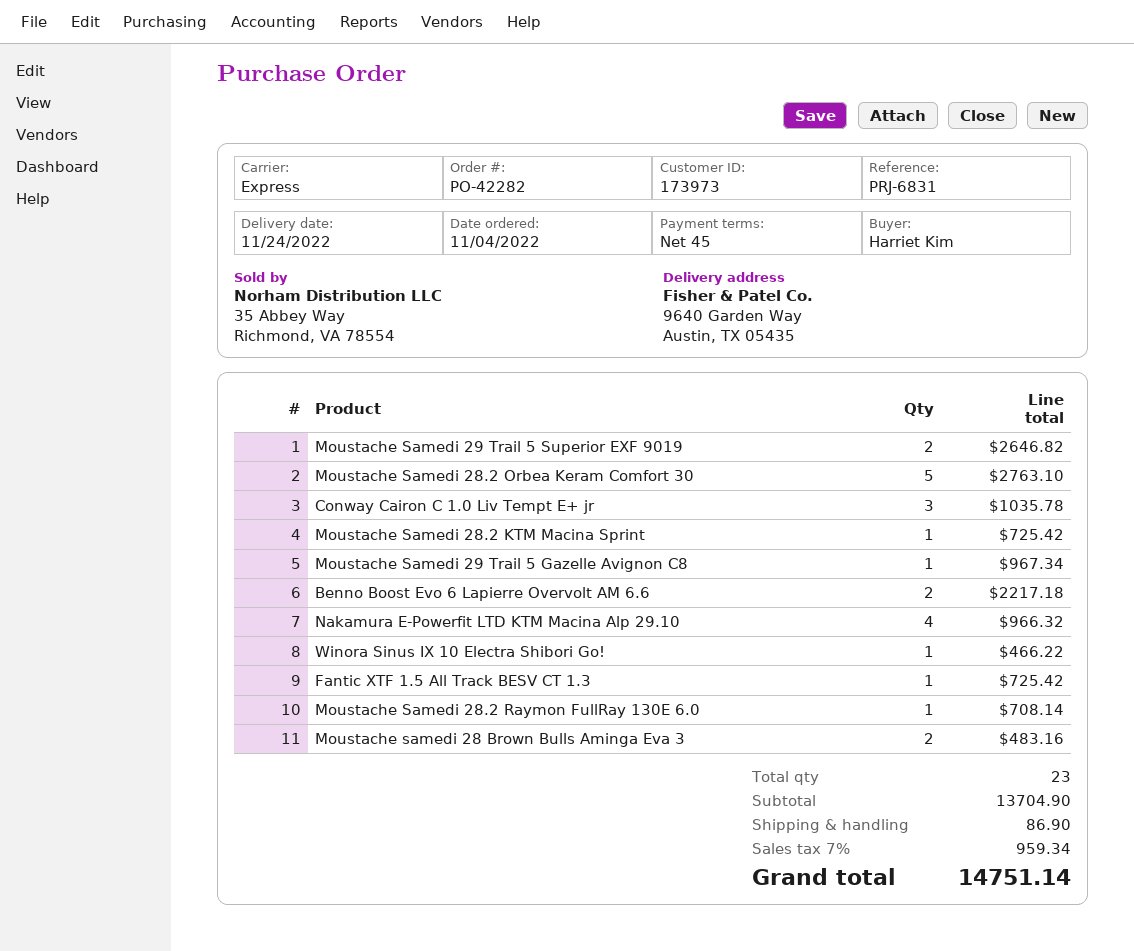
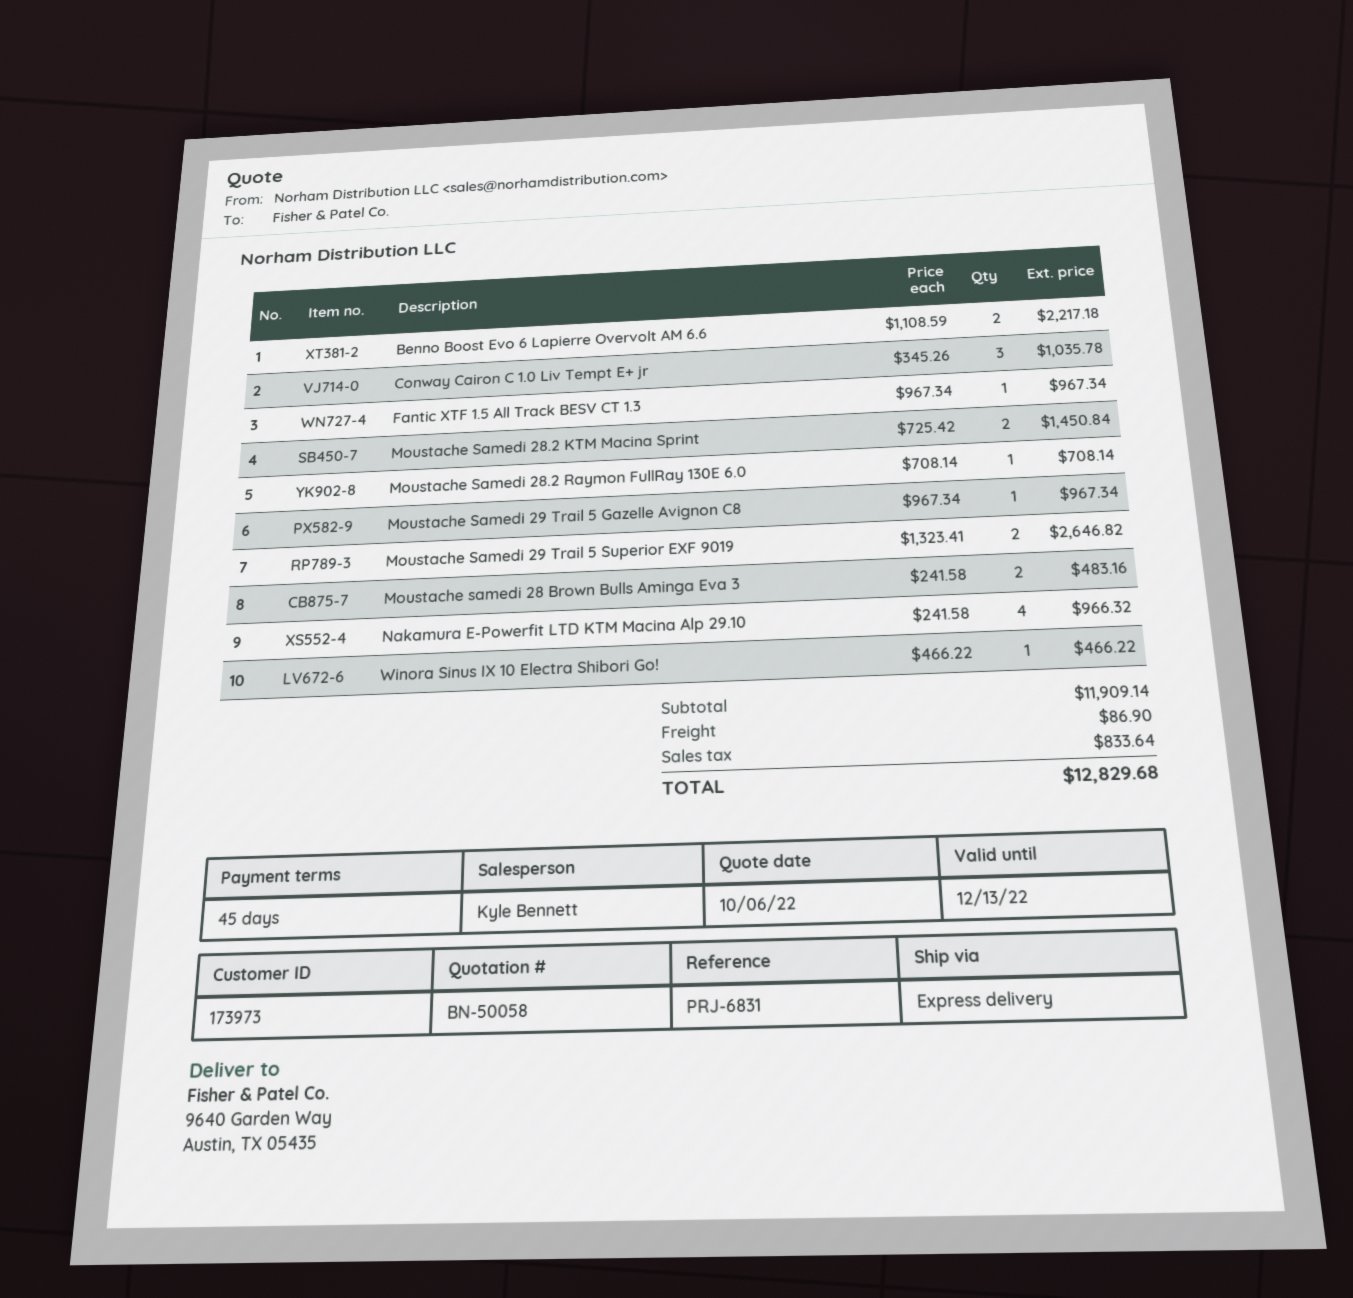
Moustache Samedi 28.2 Orbea Keram Comfort 30: 5 for 2763.10 -> none
Moustache Samedi 28.2 KTM Macina Sprint: 1 for 725.42 -> 2 for 1450.84
Fantic XTF 1.5 All Track BESV CT 1.3: 1 for 725.42 -> 1 for 967.34
subtotal: 13704.90 -> 11909.14
tax: 959.34 -> 833.64
total: 14751.14 -> 12829.68

